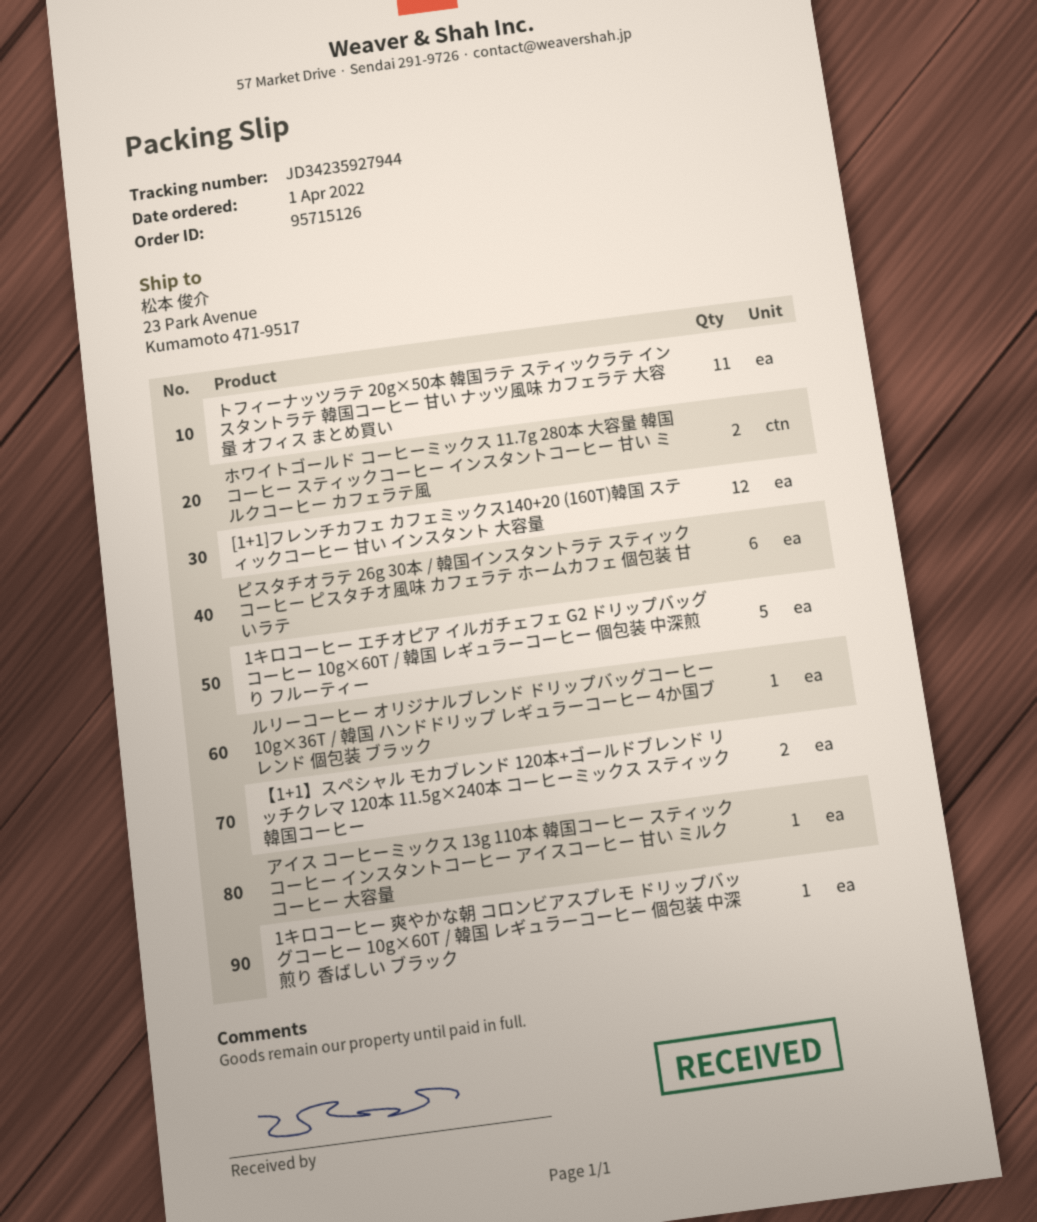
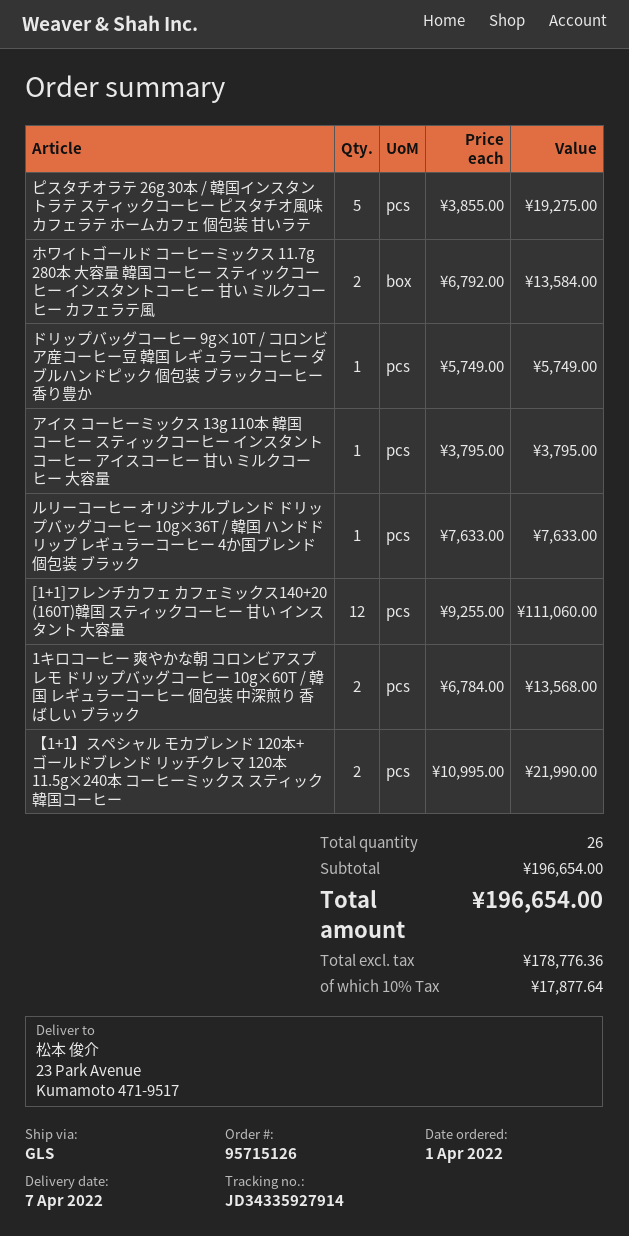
tracking number: JD34235927944 -> JD34335927914
トフィーナッツラテ 20g×50本 韓国ラテ スティックラテ インスタントラテ 韓国コーヒー 甘い ナッツ風味 カフェラテ 大容量 オフィス まとめ買い: 11 -> none
ピスタチオラテ 26g 30本 / 韓国インスタントラテ スティックコーヒー ピスタチオ風味 カフェラテ ホームカフェ 個包装 甘いラテ: 6 -> 5
1キロコーヒー エチオピア イルガチェフェ G2 ドリップバッグコーヒー 10g×60T / 韓国 レギュラーコーヒー 個包装 中深煎り フルーティー: 5 -> none
1キロコーヒー 爽やかな朝 コロンビアスプレモ ドリップバッグコーヒー 10g×60T / 韓国 レギュラーコーヒー 個包装 中深煎り 香ばしい ブラック: 1 -> 2
ドリップバッグコーヒー 9g×10T / コロンビア産コーヒー豆 韓国 レギュラーコーヒー ダブルハンドピック 個包装 ブラックコーヒー 香り豊か: none -> 1

